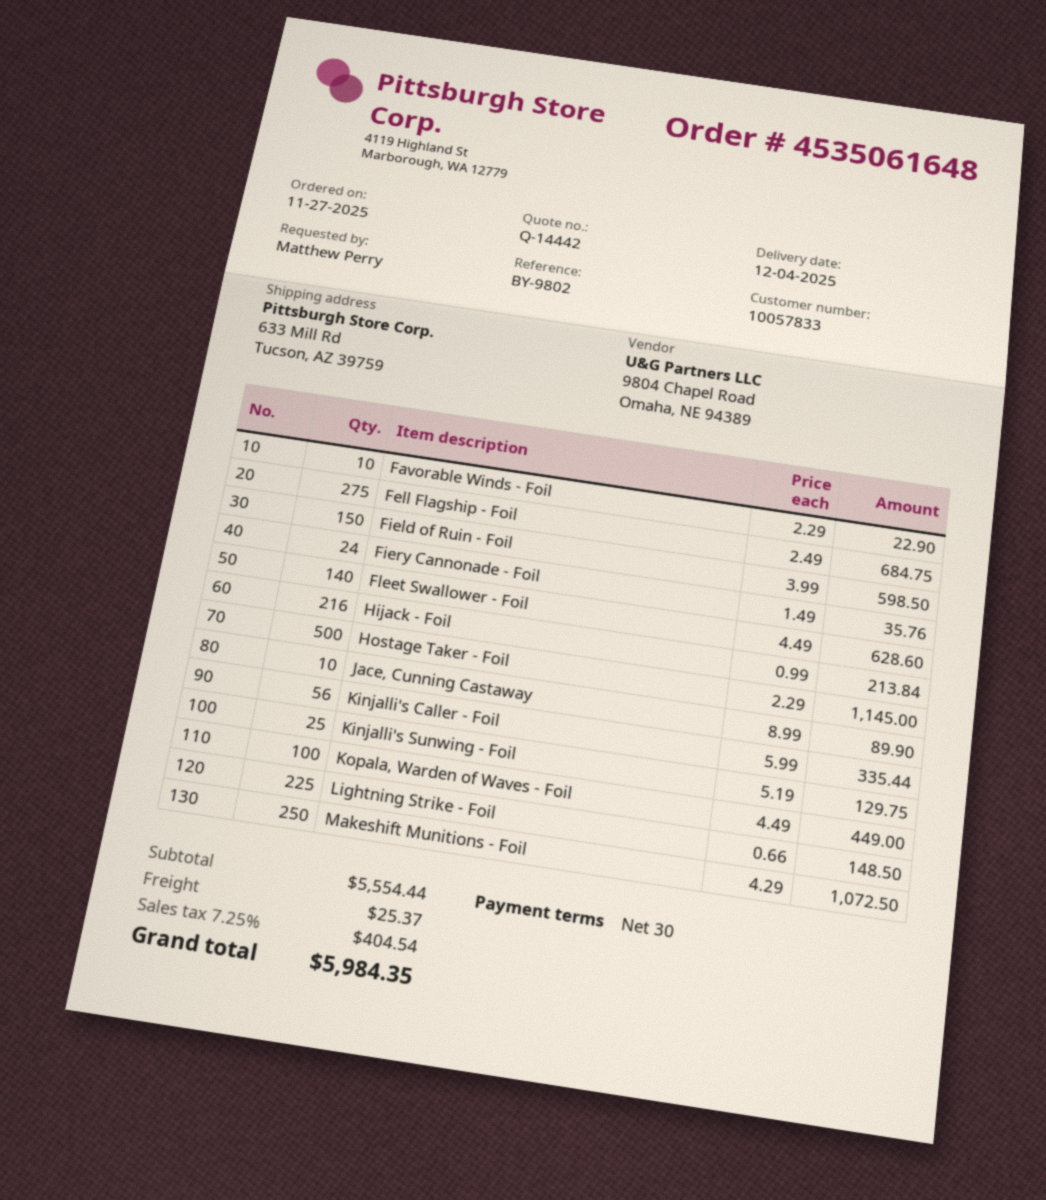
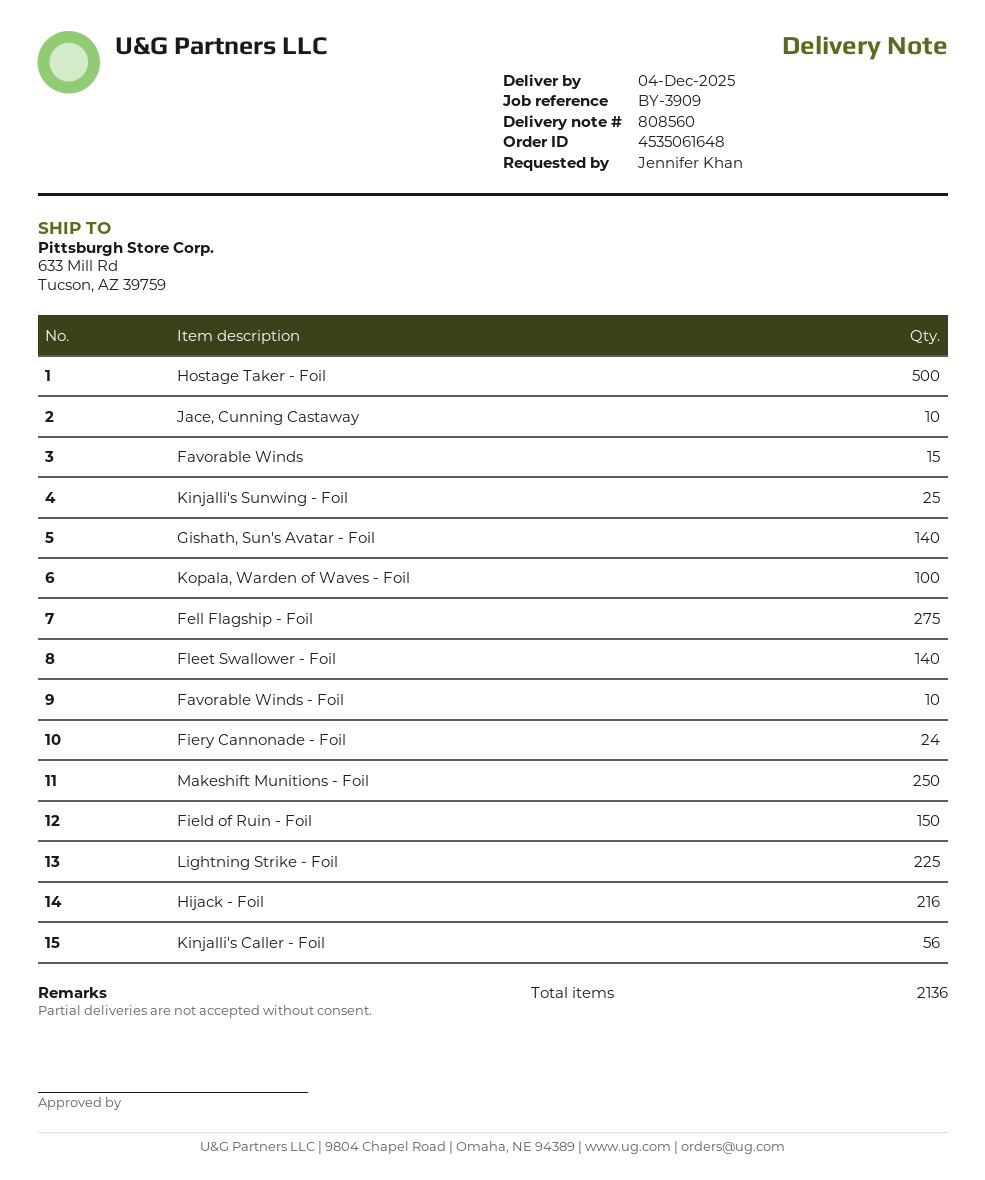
reference: BY-9802 -> BY-3909
ordered by: Matthew Perry -> Jennifer Khan
Favorable Winds: none -> 15
Gishath, Sun's Avatar - Foil: none -> 140

